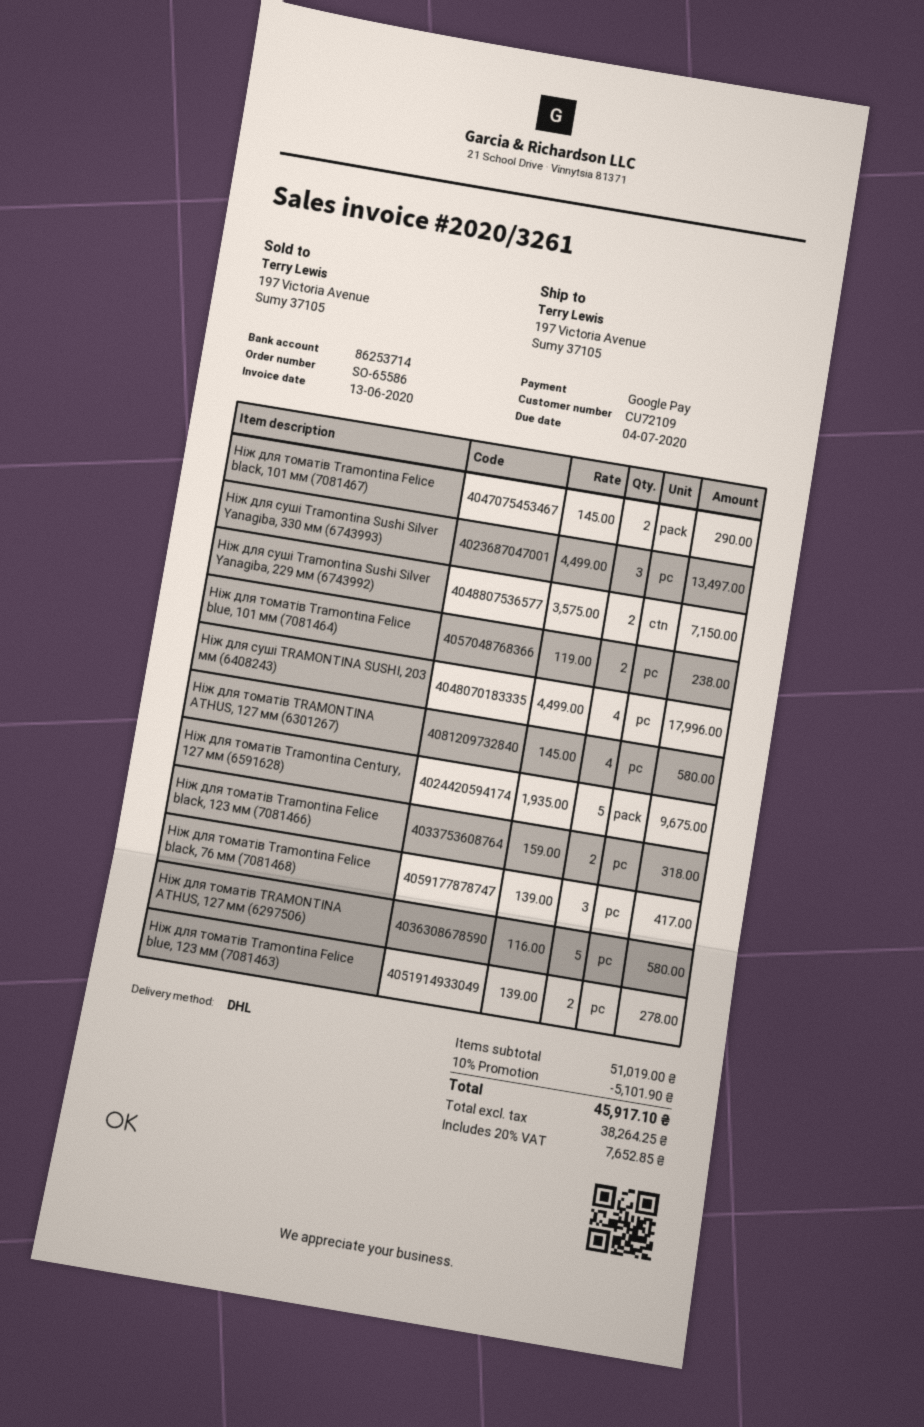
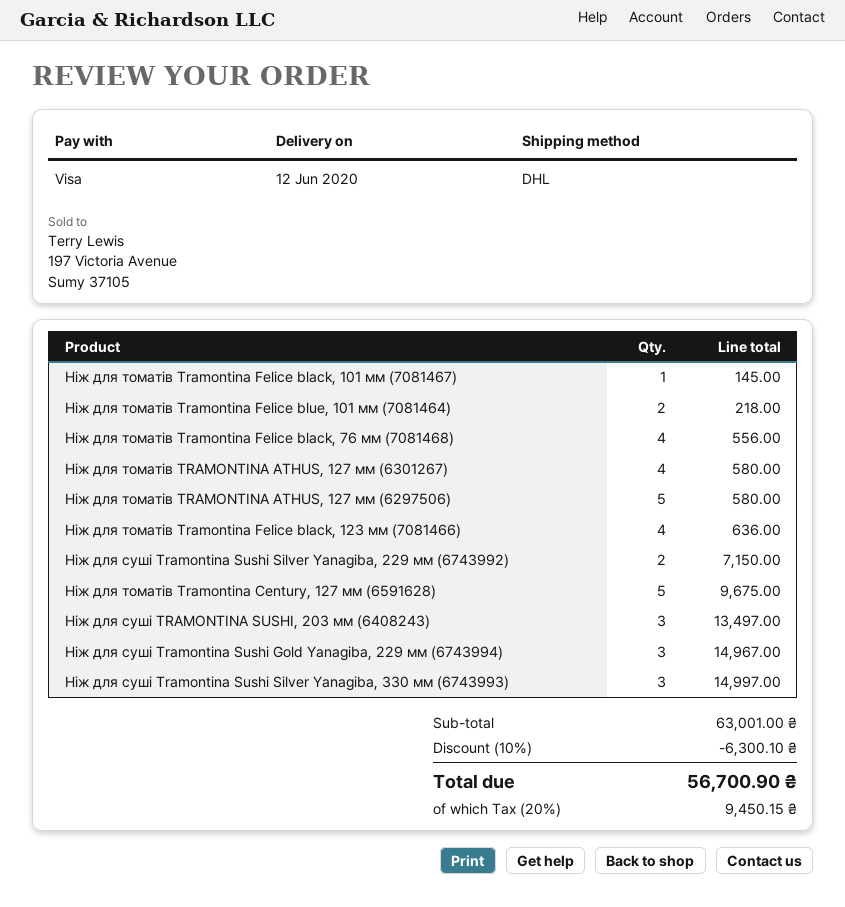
payment method: Google Pay -> Visa
Ніж для томатів Tramontina Felice black, 101 мм (7081467): 2 for 290.00 -> 1 for 145.00
Ніж для суші Tramontina Sushi Silver Yanagiba, 330 мм (6743993): 3 for 13497.00 -> 3 for 14997.00
Ніж для томатів Tramontina Felice blue, 101 мм (7081464): 2 for 238.00 -> 2 for 218.00
Ніж для суші TRAMONTINA SUSHI, 203 мм (6408243): 4 for 17996.00 -> 3 for 13497.00
Ніж для томатів Tramontina Felice black, 123 мм (7081466): 2 for 318.00 -> 4 for 636.00
Ніж для томатів Tramontina Felice black, 76 мм (7081468): 3 for 417.00 -> 4 for 556.00
Ніж для томатів Tramontina Felice blue, 123 мм (7081463): 2 for 278.00 -> none
Ніж для суші Tramontina Sushi Gold Yanagiba, 229 мм (6743994): none -> 3 for 14967.00
subtotal: 51019.00 -> 63001.00
discount: 10% = 5101.90 -> 10% = 6300.10
tax: 20% = 7652.85 -> 20% = 9450.15
total: 45917.10 -> 56700.90

